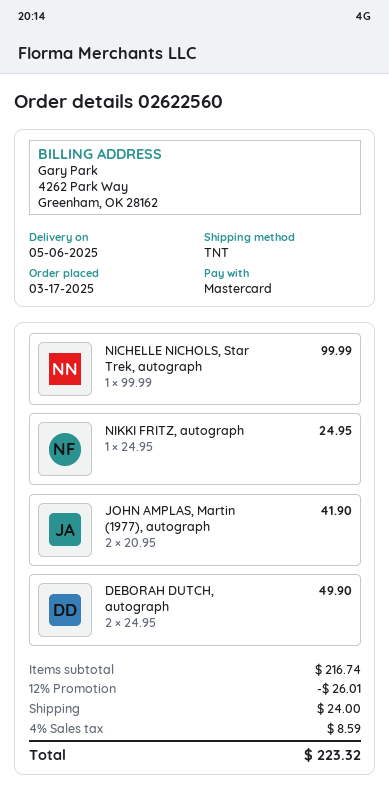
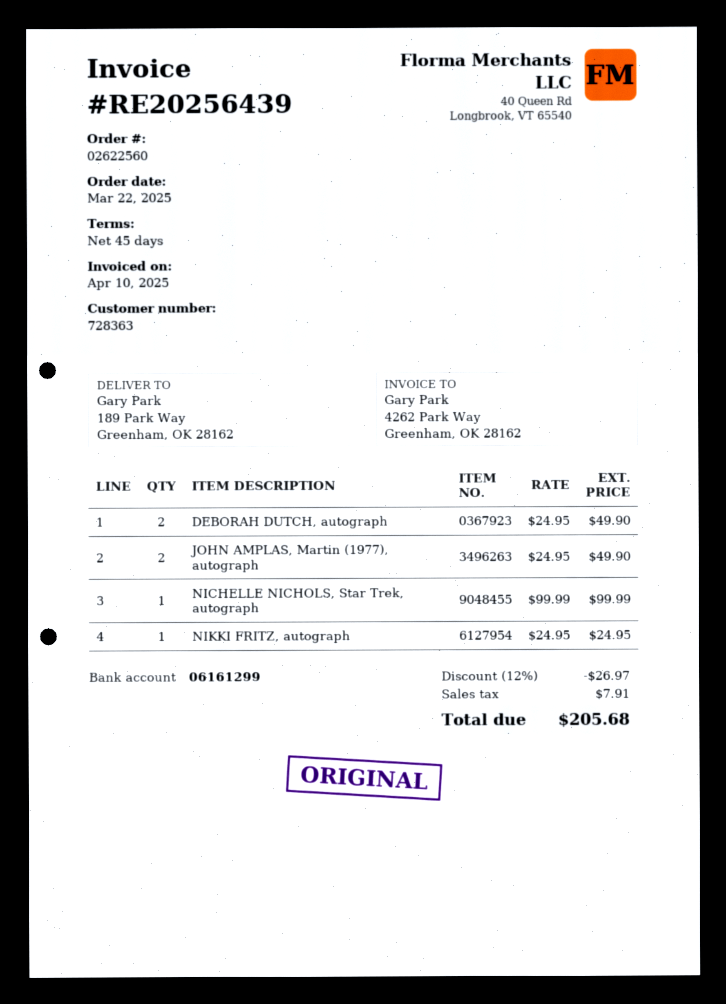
order date: 2025-03-17 -> 2025-03-22
JOHN AMPLAS, Martin (1977), autograph: 2 x 20.95 = 41.90 -> 2 x 24.95 = 49.90
discount: 12% = 26.01 -> 12% = 26.97
shipping: 24.00 -> none
tax: 8.59 -> 7.91
total: 223.32 -> 205.68

